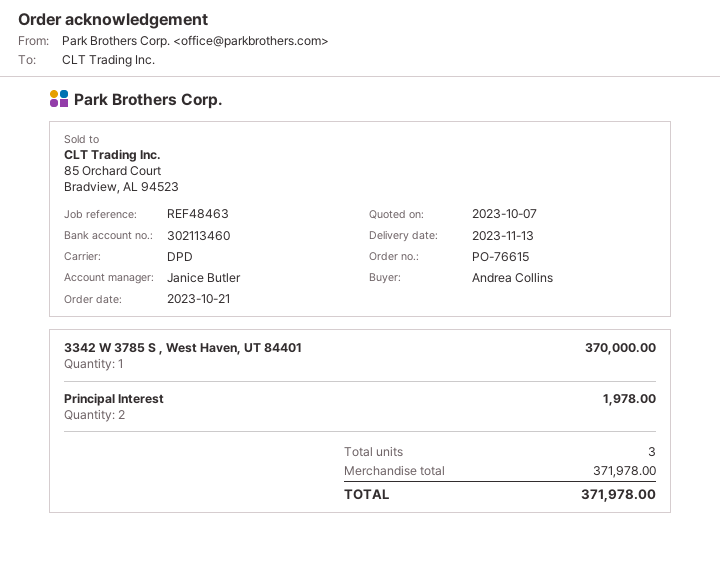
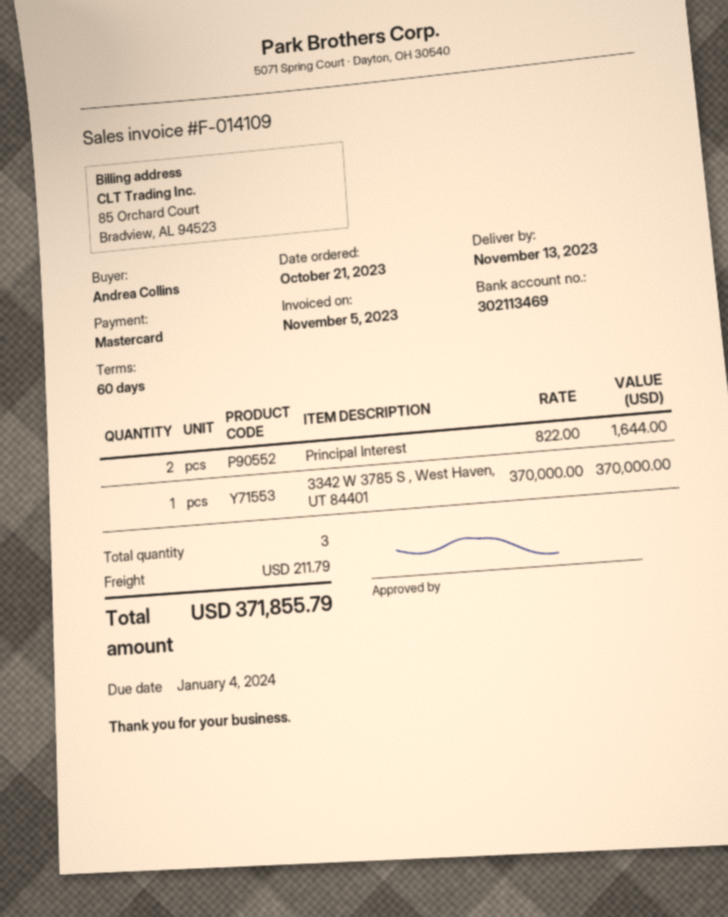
bank account: 302113460 -> 302113469
Principal Interest: 2 for 1978.00 -> 2 for 1644.00
shipping: none -> 211.79
total: 371978.00 -> 371855.79

